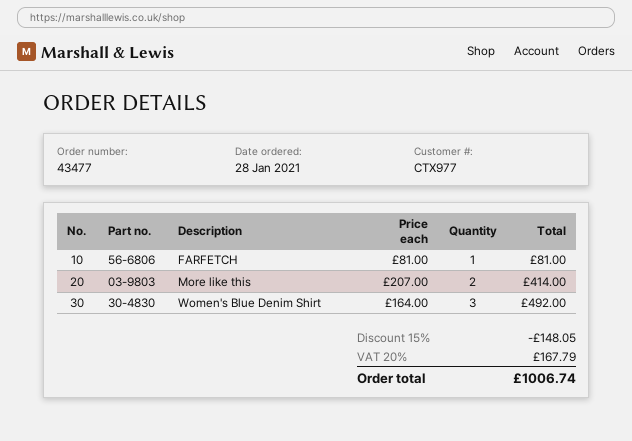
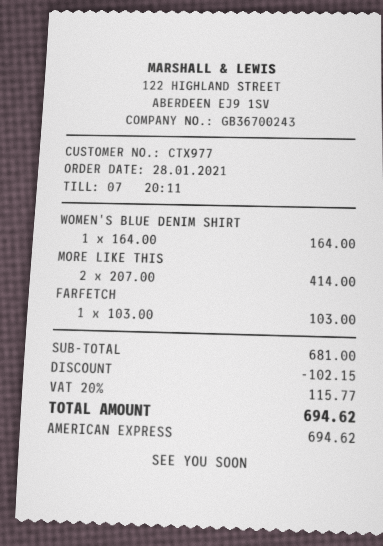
FARFETCH: 1 x 81.00 = 81.00 -> 1 x 103.00 = 103.00
Women's Blue Denim Shirt: 3 x 164.00 = 492.00 -> 1 x 164.00 = 164.00
discount: 148.05 -> 102.15
tax: 20% = 167.79 -> 20% = 115.77
total: 1006.74 -> 694.62

